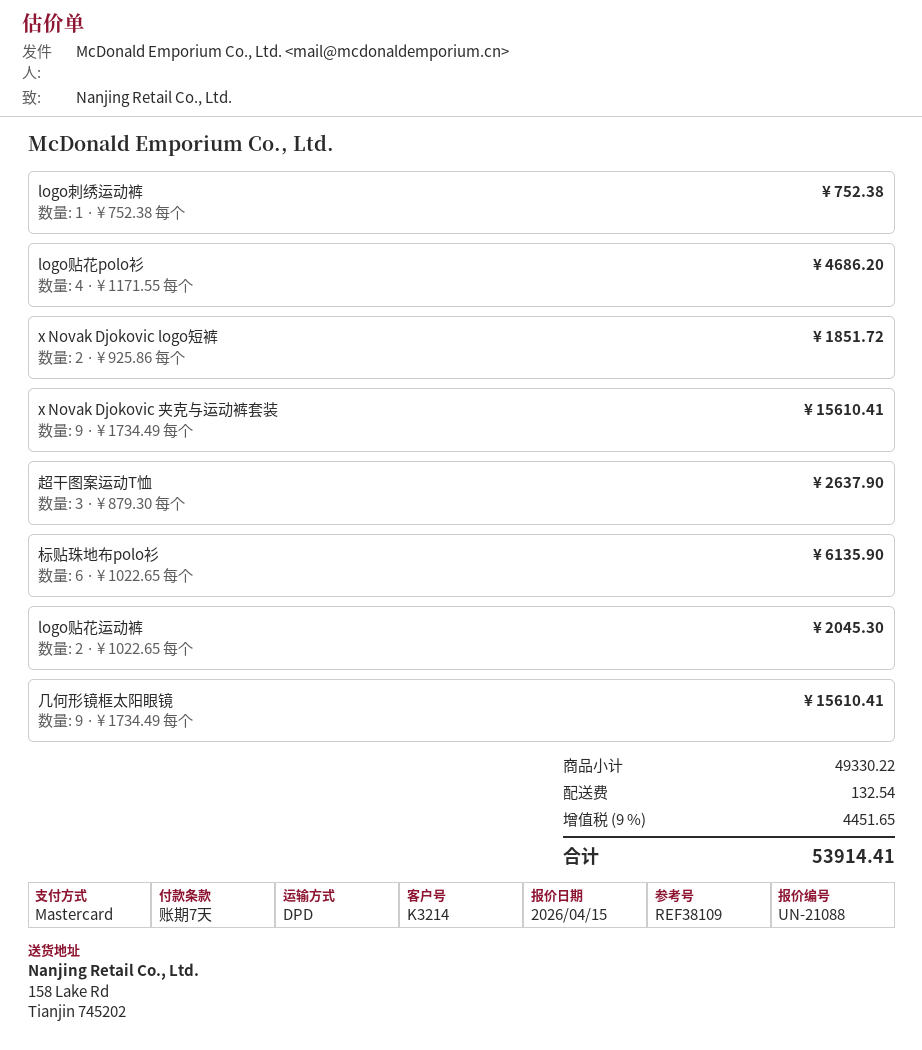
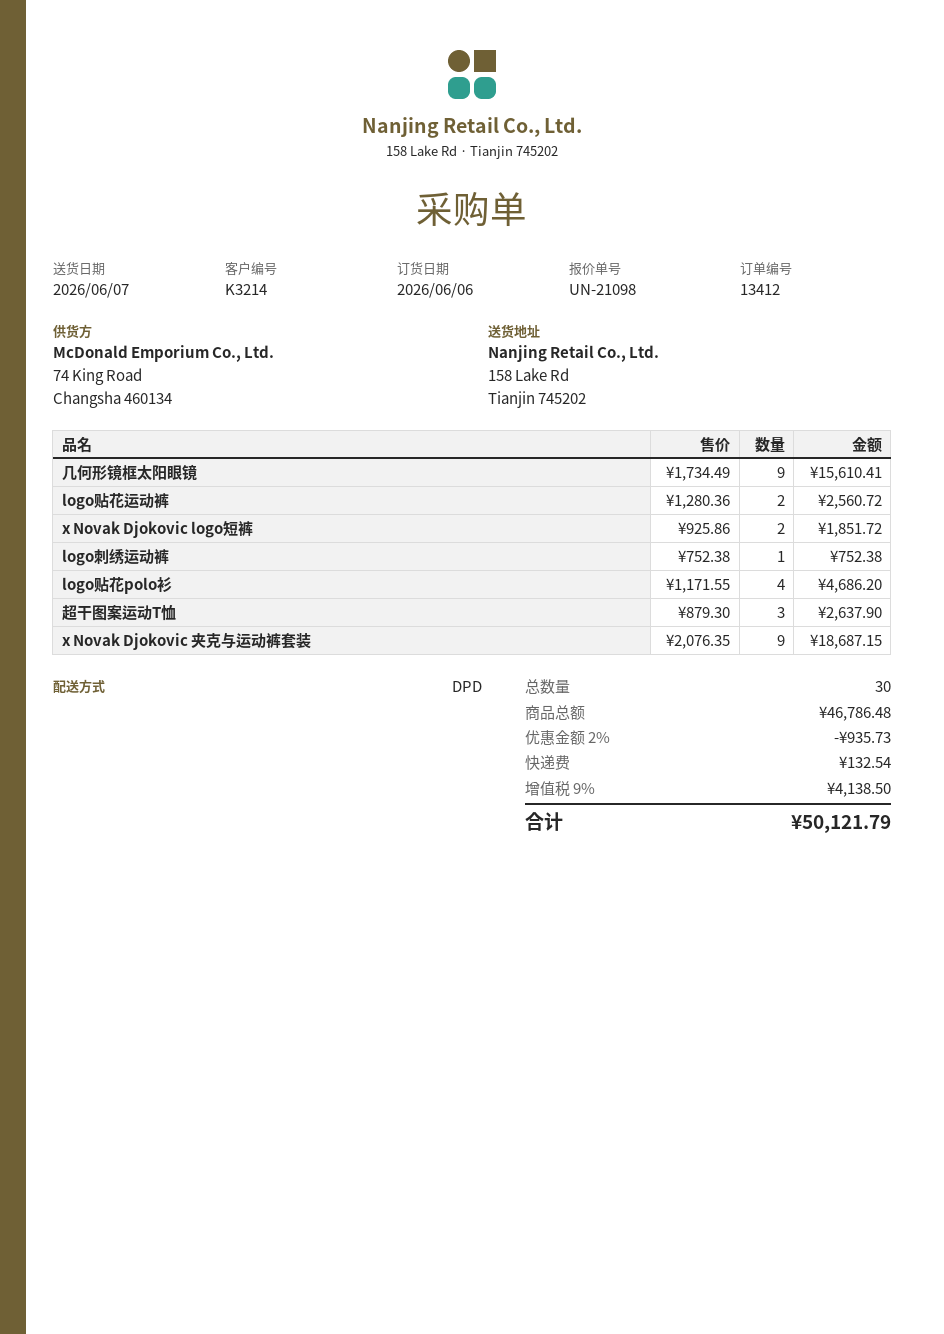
quote number: UN-21088 -> UN-21098
x Novak Djokovic 夹克与运动裤套装: 9 x 1734.49 = 15610.41 -> 9 x 2076.35 = 18687.15
标贴珠地布polo衫: 6 x 1022.65 = 6135.90 -> none
logo贴花运动裤: 2 x 1022.65 = 2045.30 -> 2 x 1280.36 = 2560.72
subtotal: 49330.22 -> 46786.48
discount: none -> 2% = 935.73
tax: 9% = 4451.65 -> 9% = 4138.50
total: 53914.41 -> 50121.79

